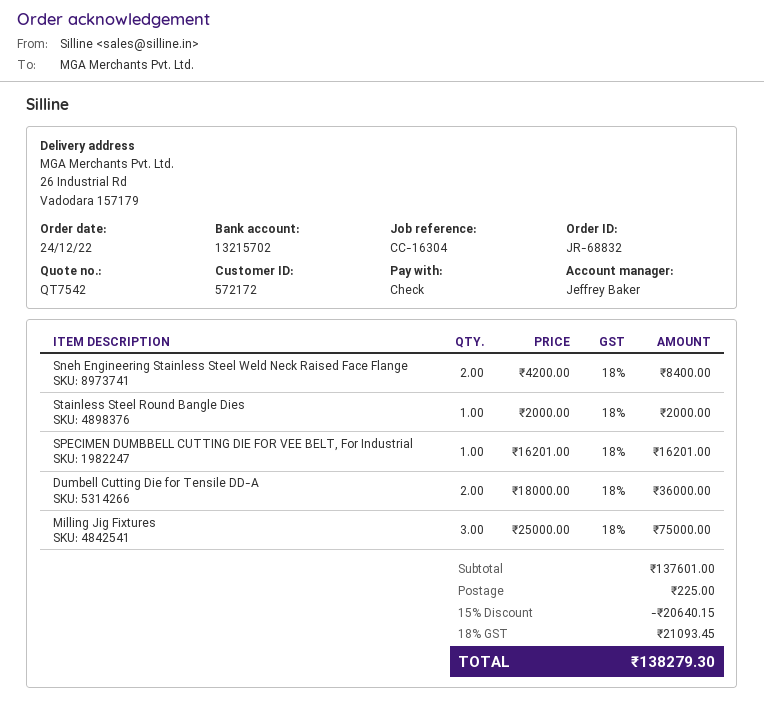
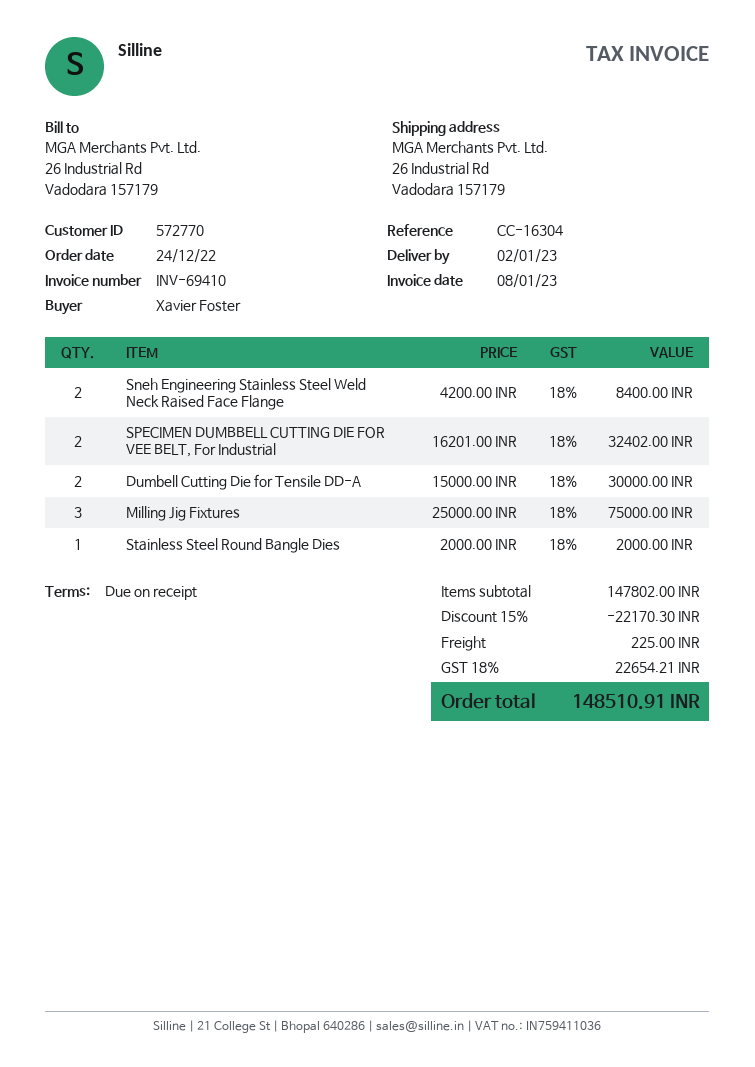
customer number: 572172 -> 572770
SPECIMEN DUMBBELL CUTTING DIE FOR VEE BELT, For Industrial: 1 x 16201.00 = 16201.00 -> 2 x 16201.00 = 32402.00
Dumbell Cutting Die for Tensile DD-A: 2 x 18000.00 = 36000.00 -> 2 x 15000.00 = 30000.00
subtotal: 137601.00 -> 147802.00
discount: 15% = 20640.15 -> 15% = 22170.30
tax: 18% = 21093.45 -> 18% = 22654.21
total: 138279.30 -> 148510.91

